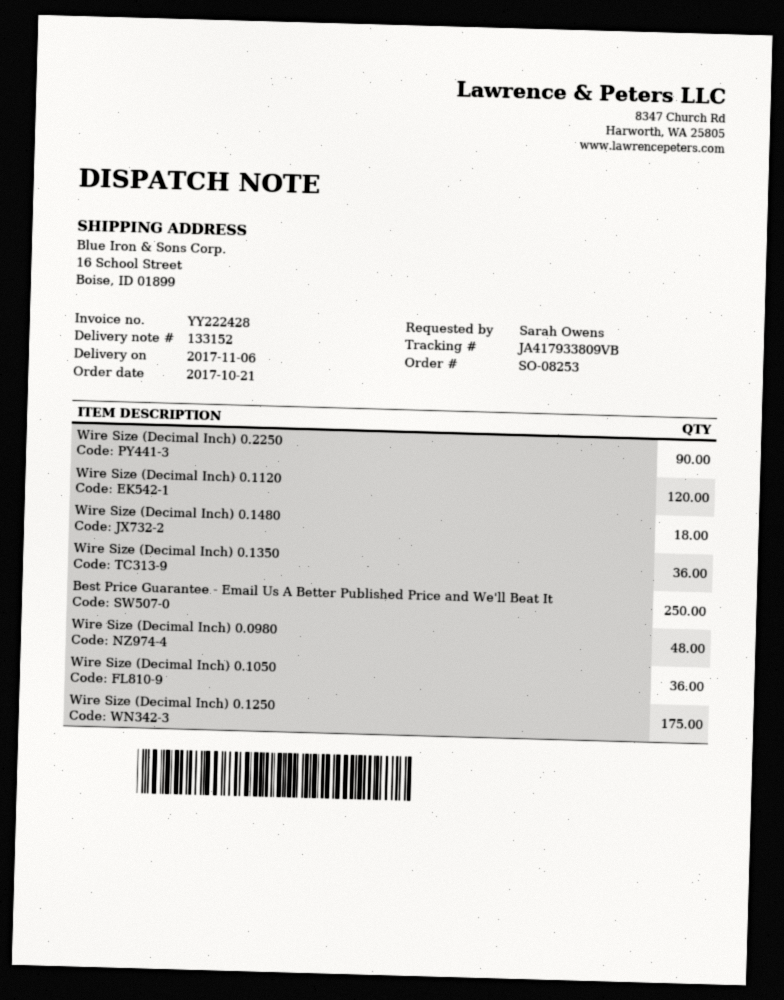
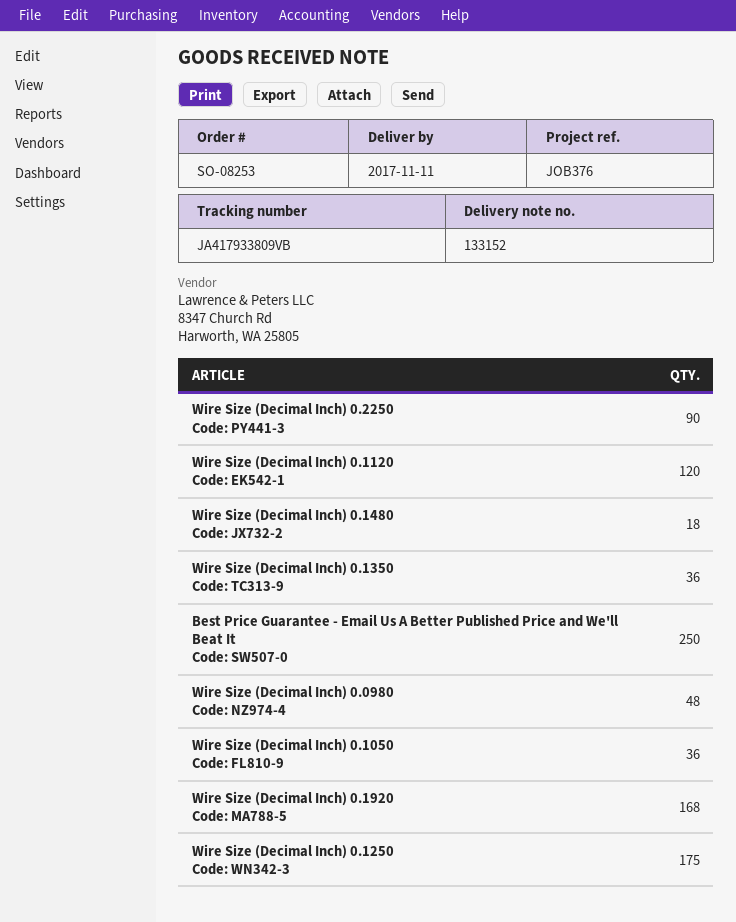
delivery date: 2017-11-06 -> 2017-11-11
Wire Size (Decimal Inch) 0.1920: none -> 168

